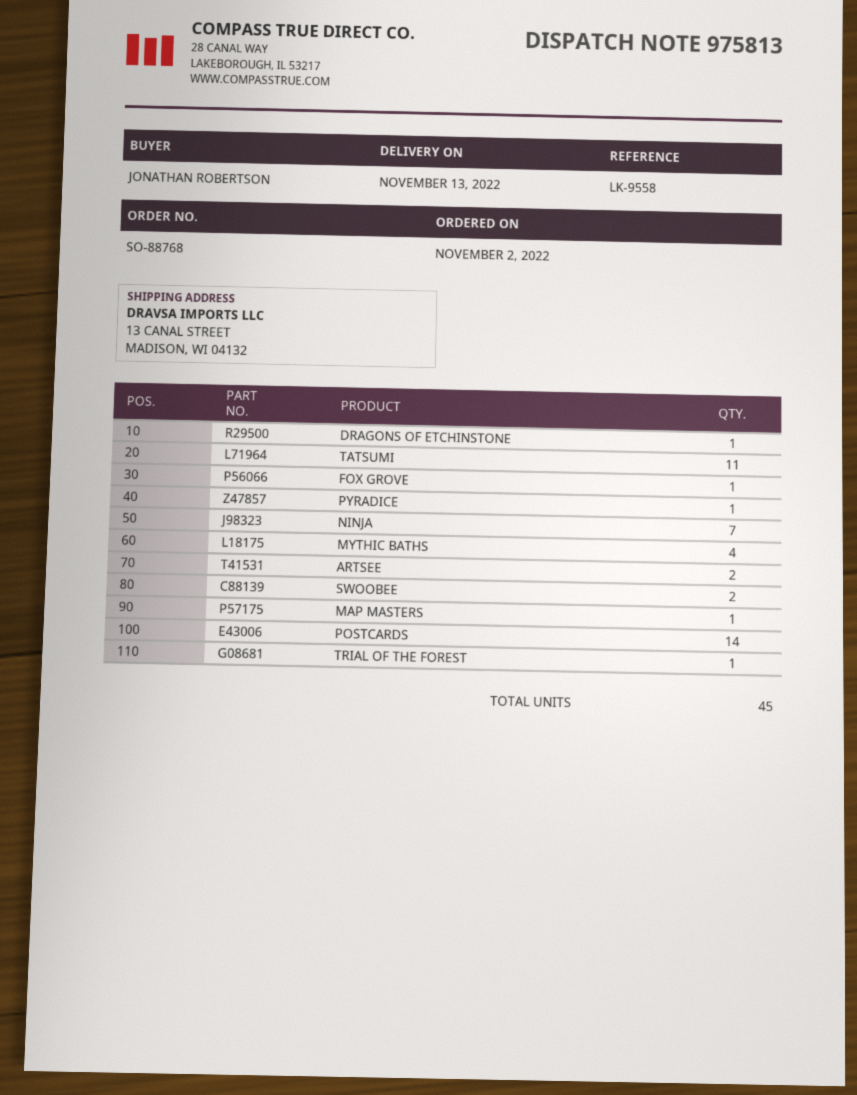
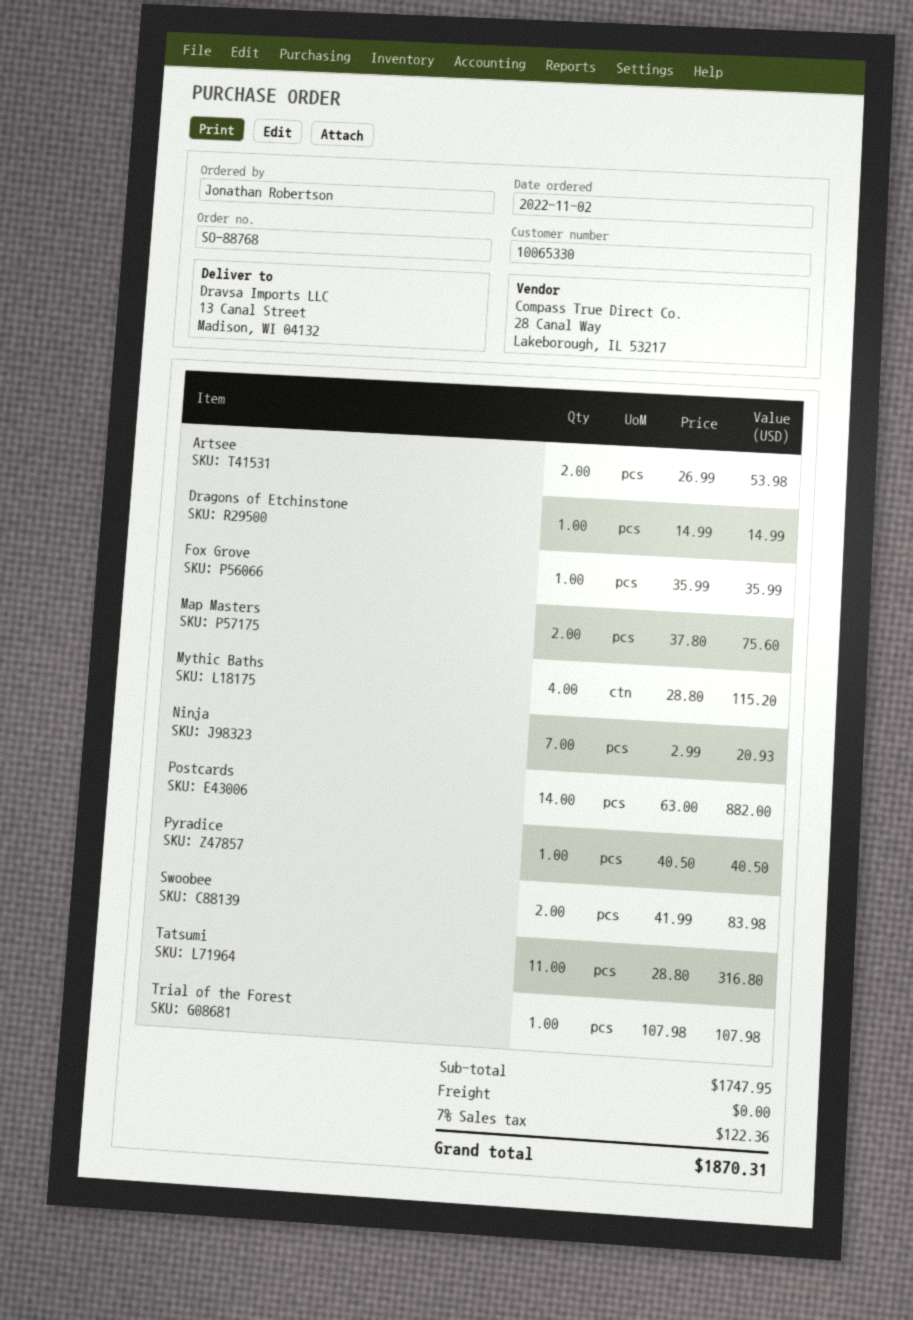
MAP MASTERS: 1 -> 2

